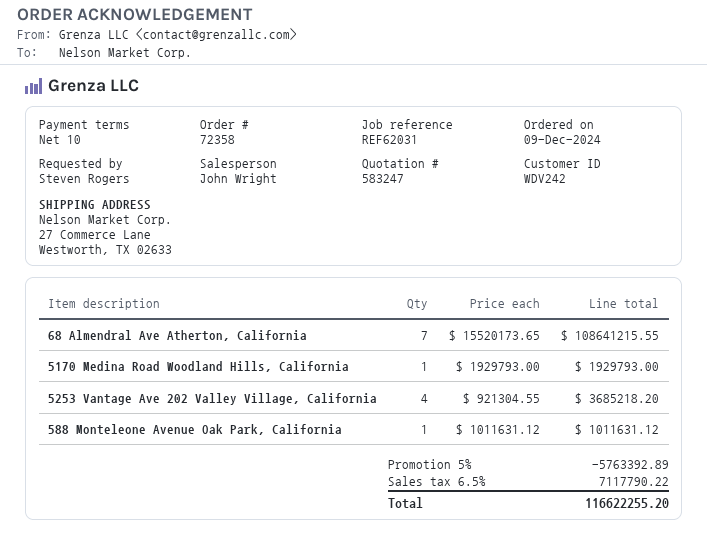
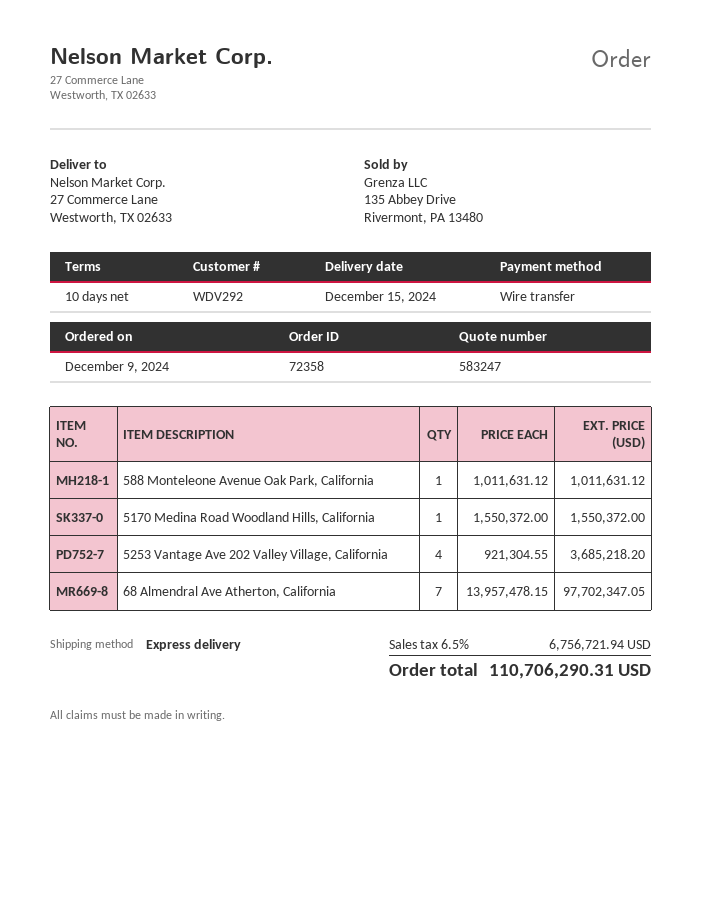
customer number: WDV242 -> WDV292
68 Almendral Ave Atherton, California: 7 x 15520173.65 = 108641215.55 -> 7 x 13957478.15 = 97702347.05
5170 Medina Road Woodland Hills, California: 1 x 1929793.00 = 1929793.00 -> 1 x 1550372.00 = 1550372.00
discount: 5% = 5763392.89 -> none
tax: 6.5% = 7117790.22 -> 6.5% = 6756721.94
total: 116622255.20 -> 110706290.31

